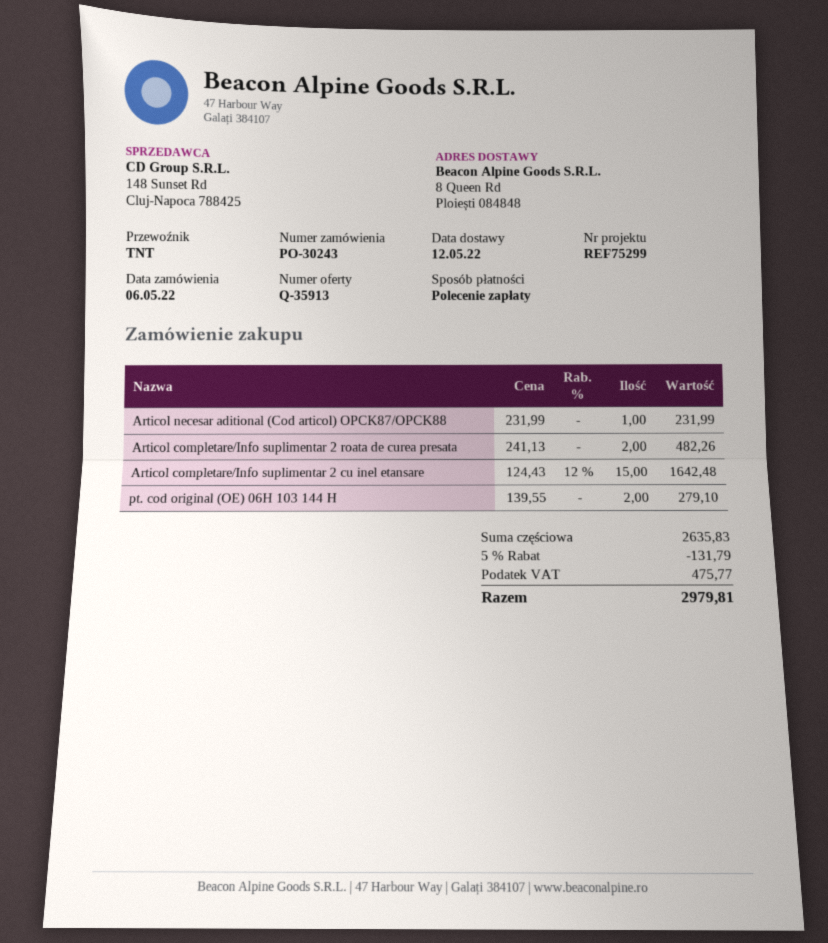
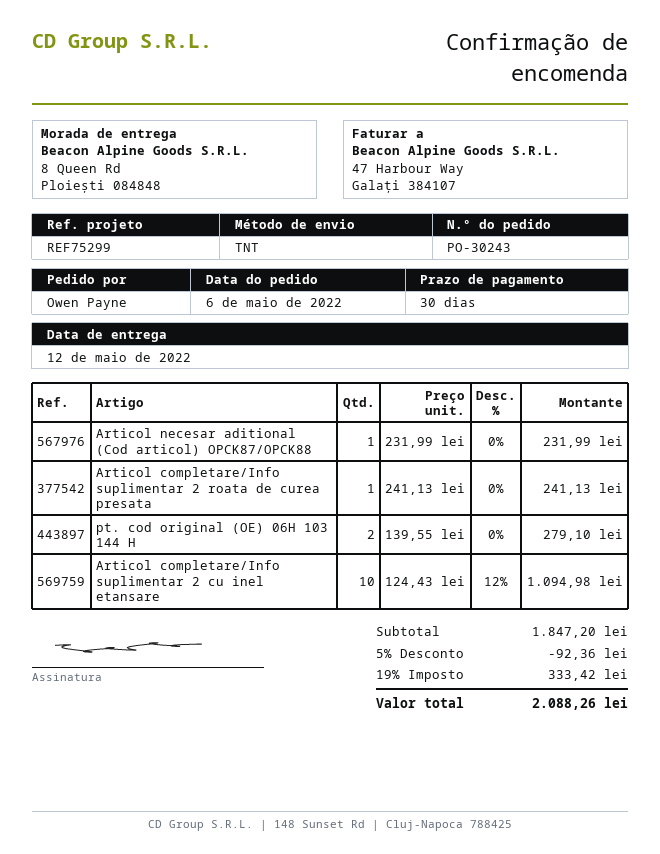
Articol completare/Info suplimentar 2 roata de curea presata: 2 x 241.13 = 482.26 -> 1 x 241.13 = 241.13
Articol completare/Info suplimentar 2 cu inel etansare: 15 x 124.43 - 12% = 1642.48 -> 10 x 124.43 - 12% = 1094.98
subtotal: 2635.83 -> 1847.20
discount: 5% = 131.79 -> 5% = 92.36
tax: 475.77 -> 333.42
total: 2979.81 -> 2088.26

